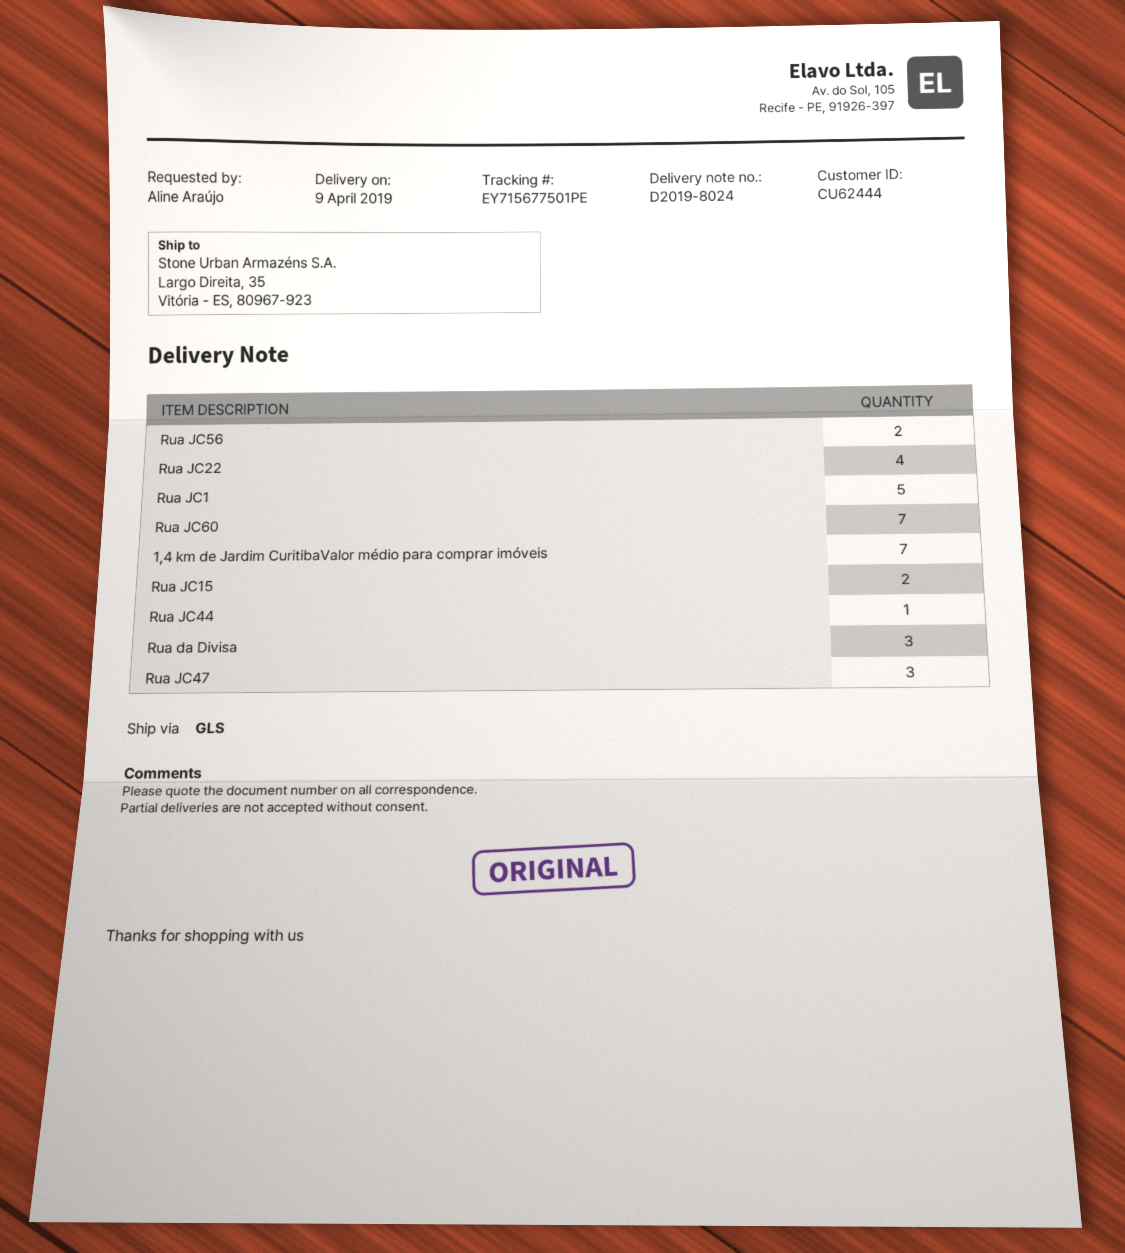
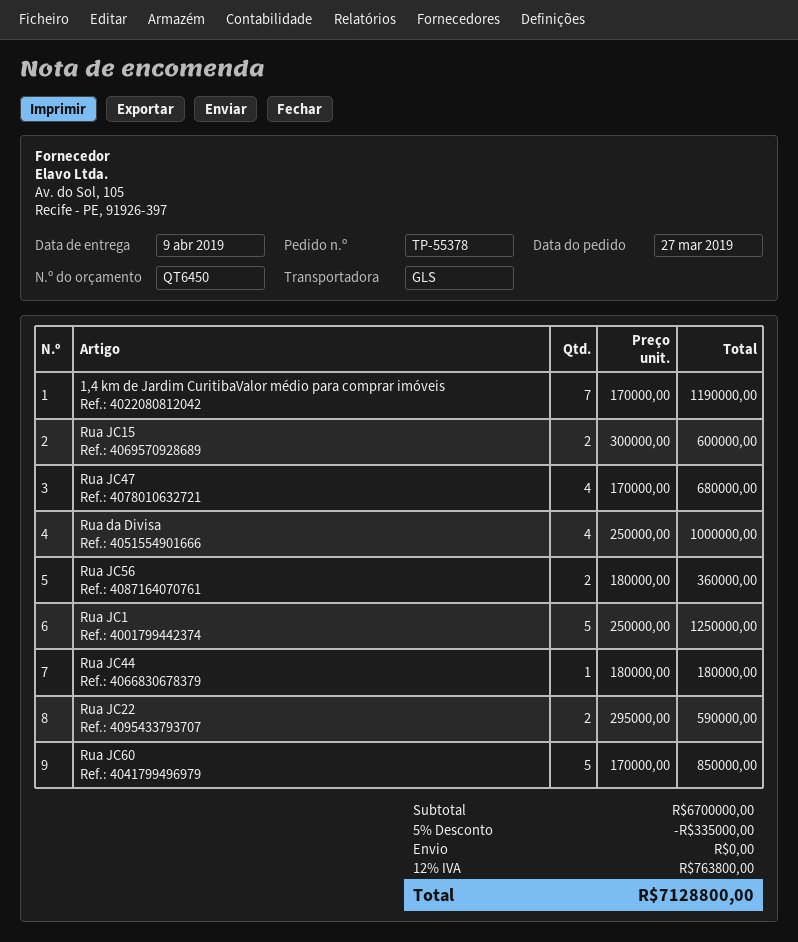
Rua JC22: 4 -> 2
Rua JC60: 7 -> 5
Rua da Divisa: 3 -> 4
Rua JC47: 3 -> 4

